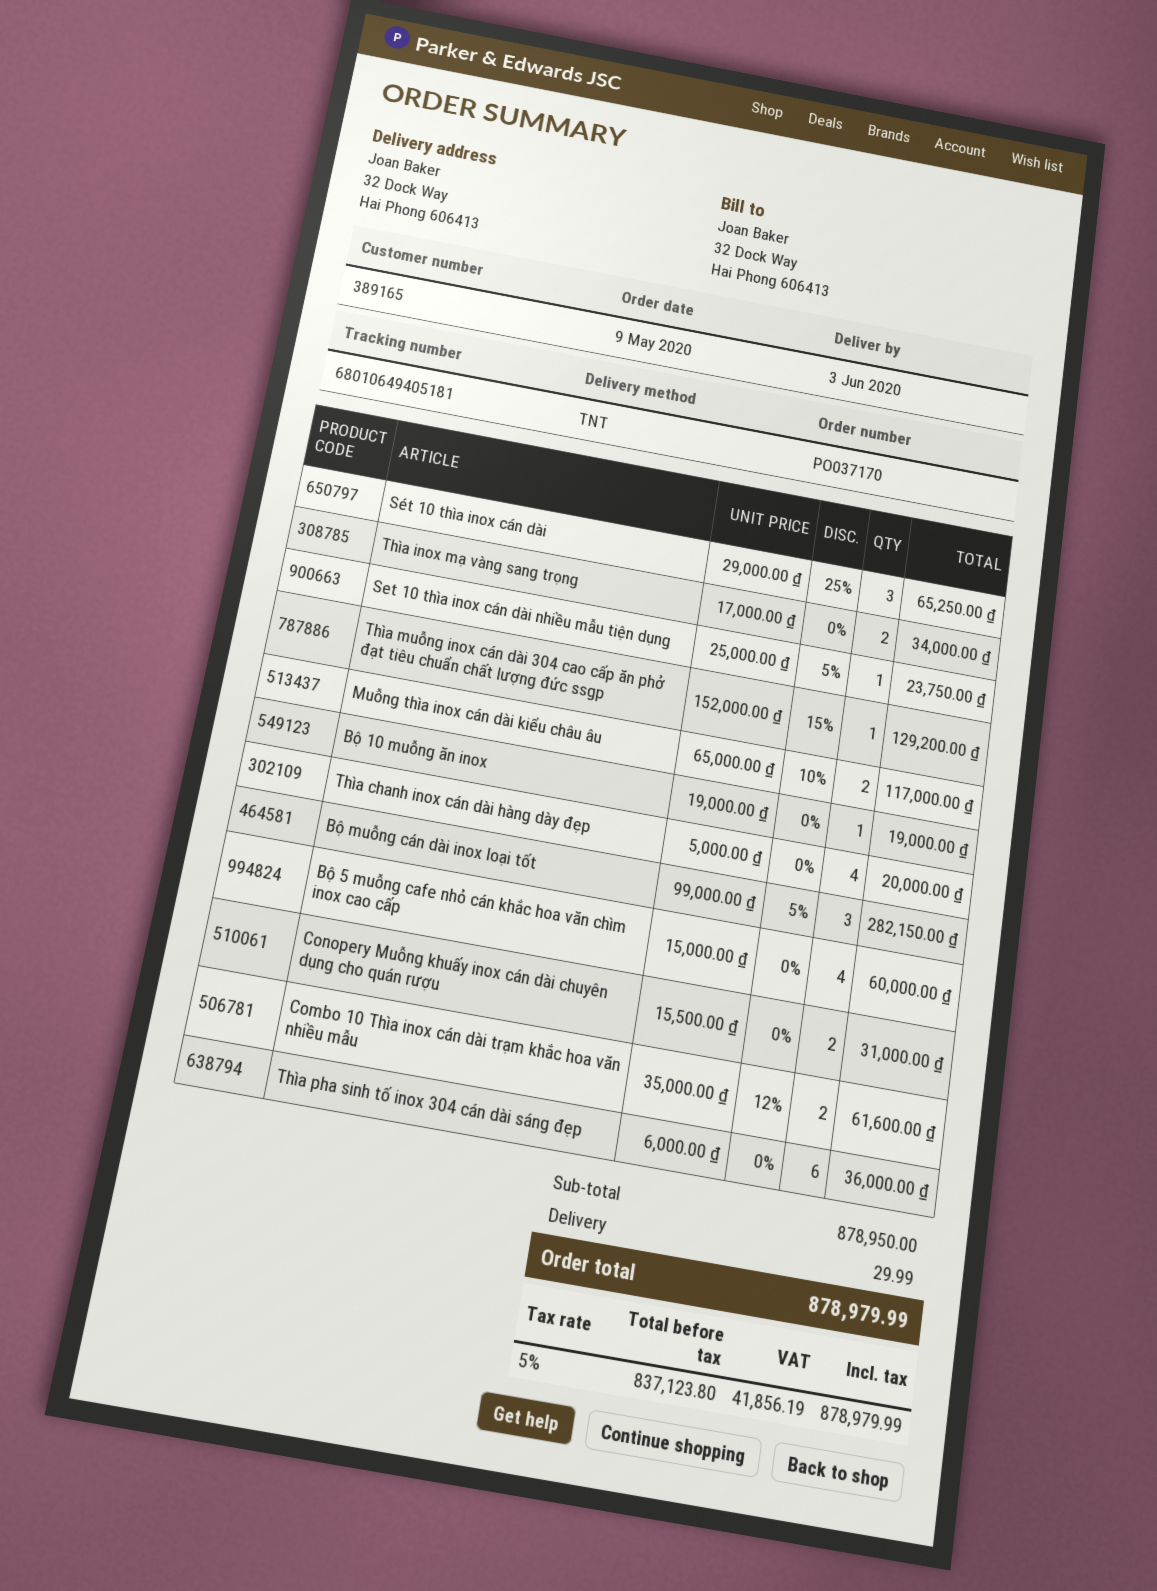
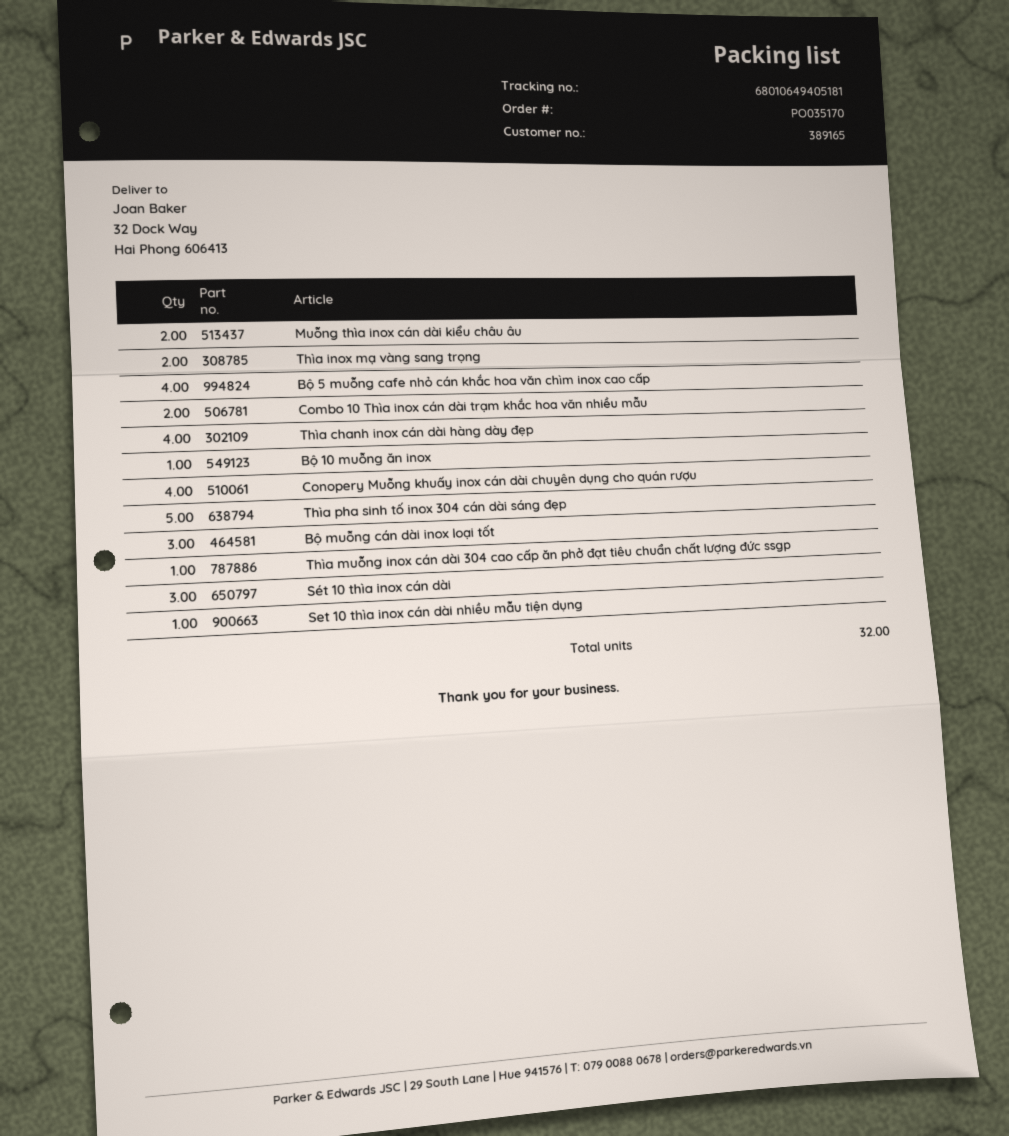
order number: PO037170 -> PO035170
Conopery Muỗng khuấy inox cán dài chuyên dụng cho quán rượu: 2 -> 4
Thìa pha sinh tố inox 304 cán dài sáng đẹp: 6 -> 5

